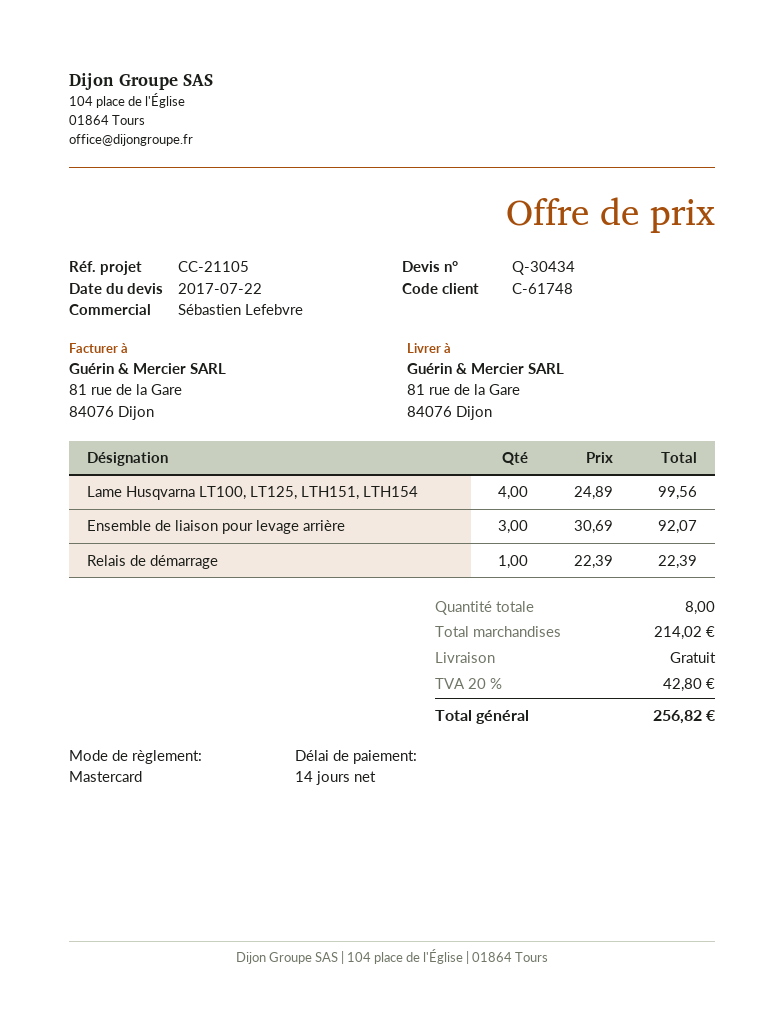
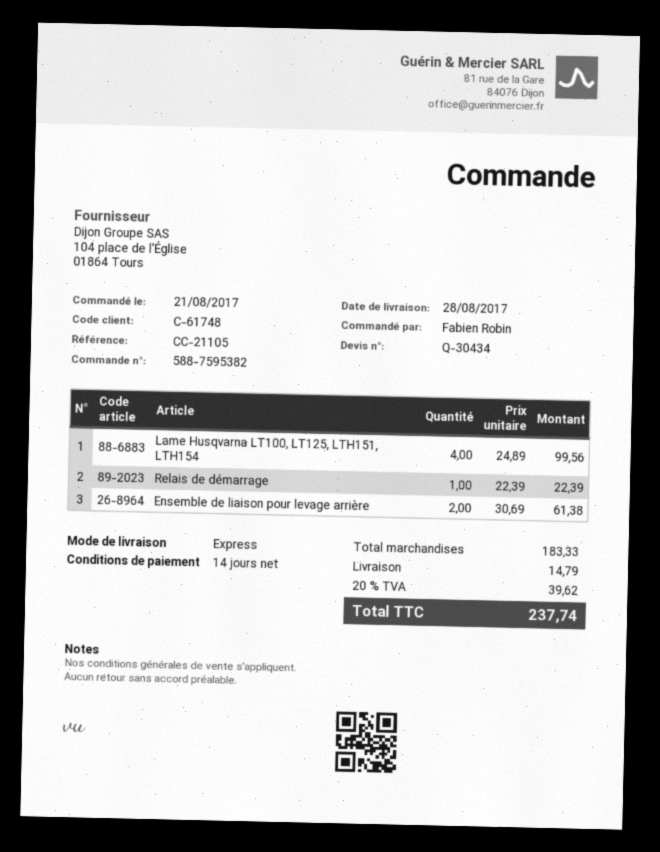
Ensemble de liaison pour levage arrière: 3 x 30.69 = 92.07 -> 2 x 30.69 = 61.38
subtotal: 214.02 -> 183.33
shipping: 0.00 -> 14.79
tax: 20% = 42.80 -> 20% = 39.62
total: 256.82 -> 237.74

